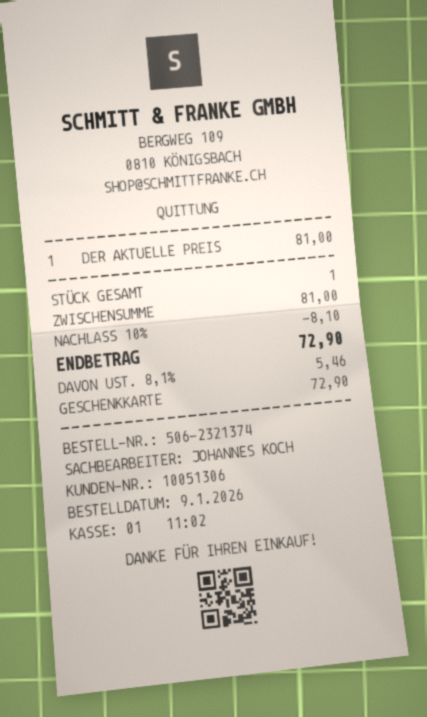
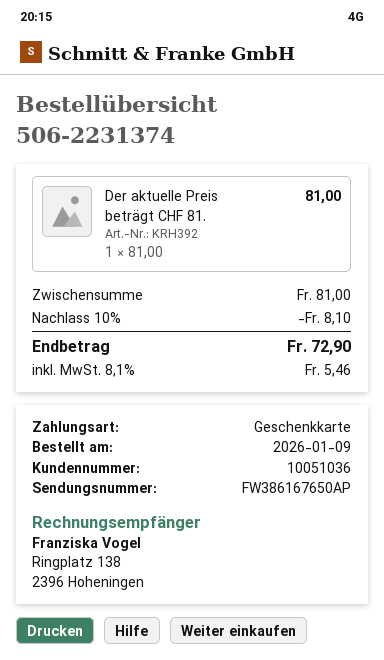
order number: 506-2321374 -> 506-2231374
customer number: 10051306 -> 10051036

